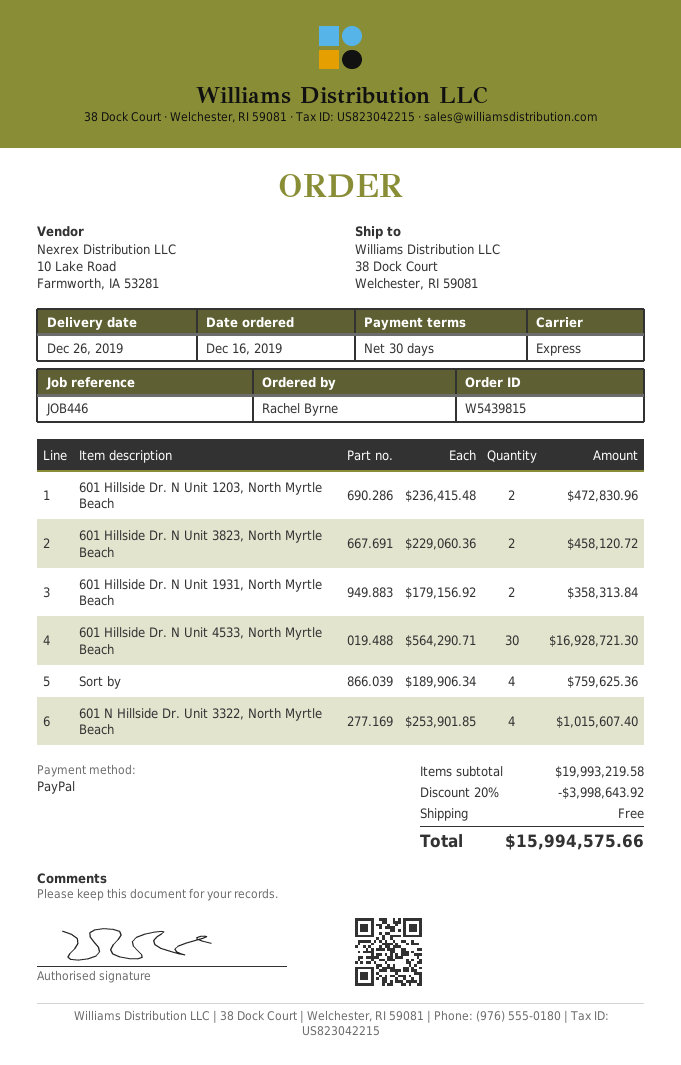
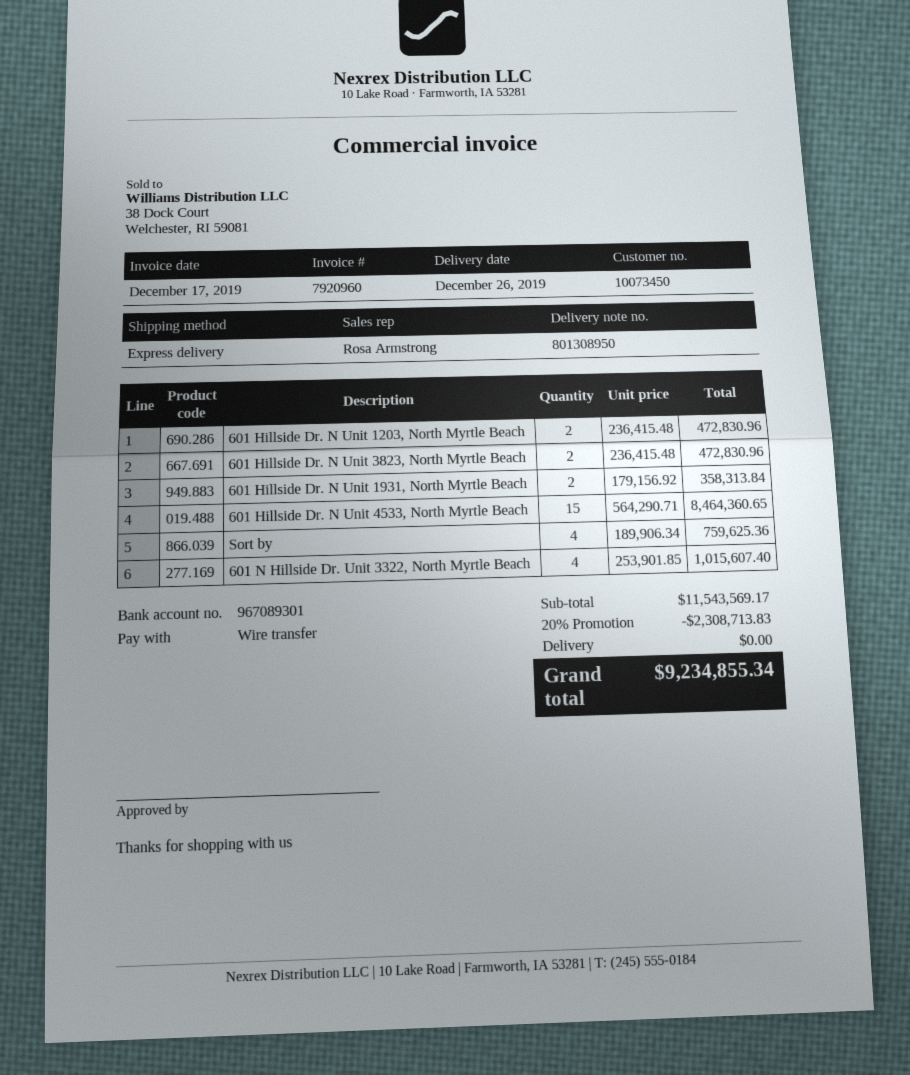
payment method: PayPal -> bank transfer
601 Hillside Dr. N Unit 3823, North Myrtle Beach: 2 x 229060.36 = 458120.72 -> 2 x 236415.48 = 472830.96
601 Hillside Dr. N Unit 4533, North Myrtle Beach: 30 x 564290.71 = 16928721.30 -> 15 x 564290.71 = 8464360.65
subtotal: 19993219.58 -> 11543569.17
discount: 20% = 3998643.92 -> 20% = 2308713.83
total: 15994575.66 -> 9234855.34

